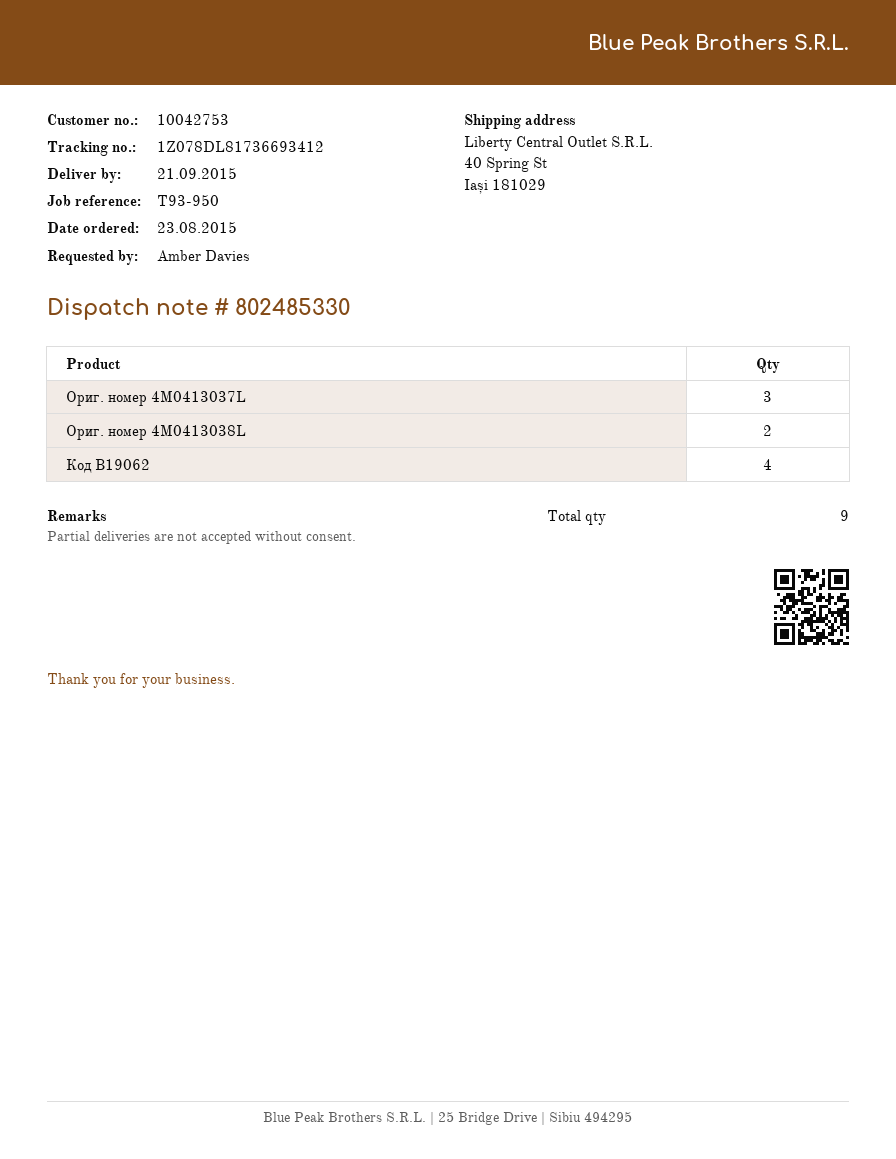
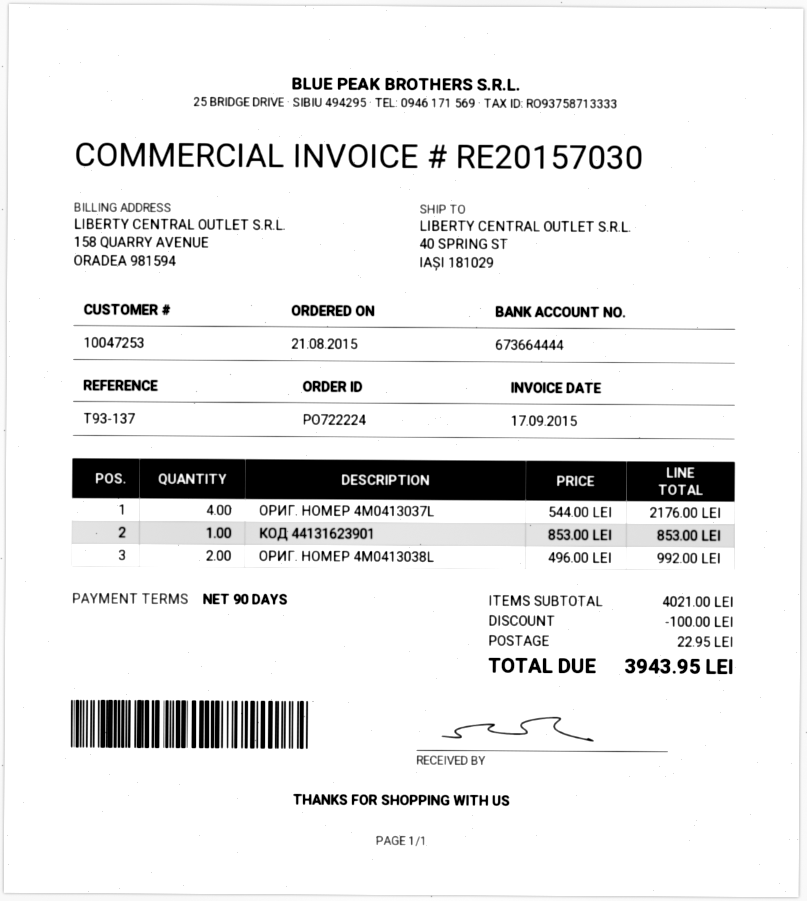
order date: 2015-08-23 -> 2015-08-21
customer number: 10042753 -> 10047253
reference: T93-950 -> T93-137
Ориг. номер 4M0413037L: 3 -> 4
Код B19062: 4 -> none
КОД 44131623901: none -> 1

